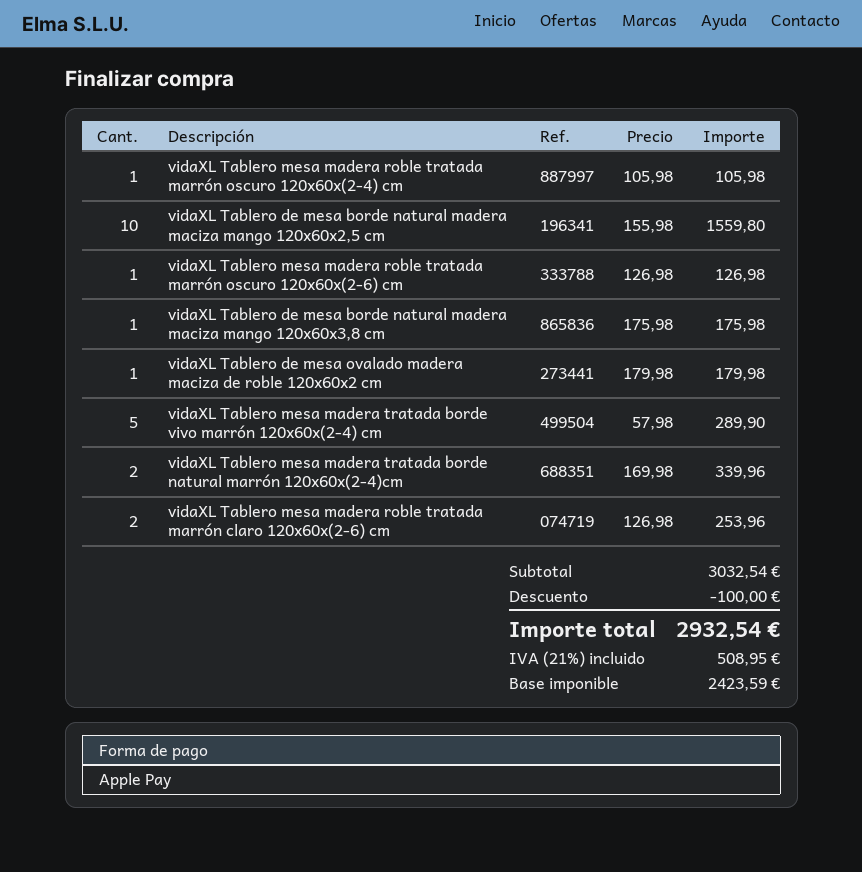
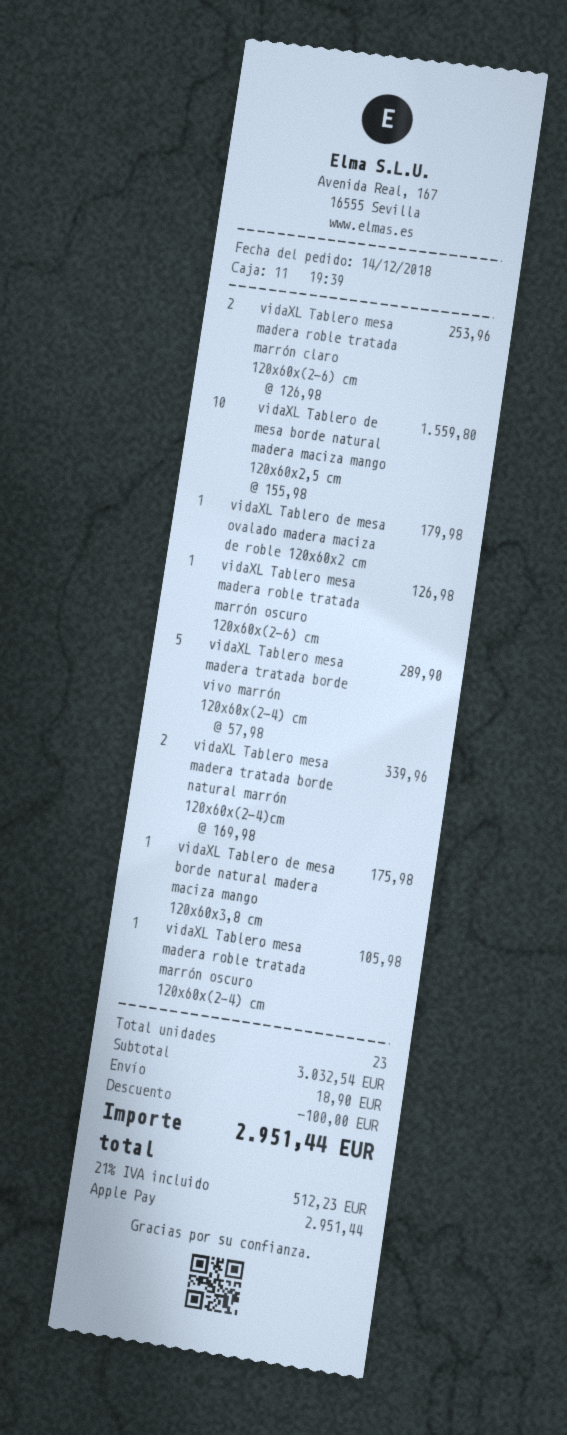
shipping: none -> 18.90
tax: 21% = 508.95 -> 21% = 512.23
total: 2932.54 -> 2951.44

